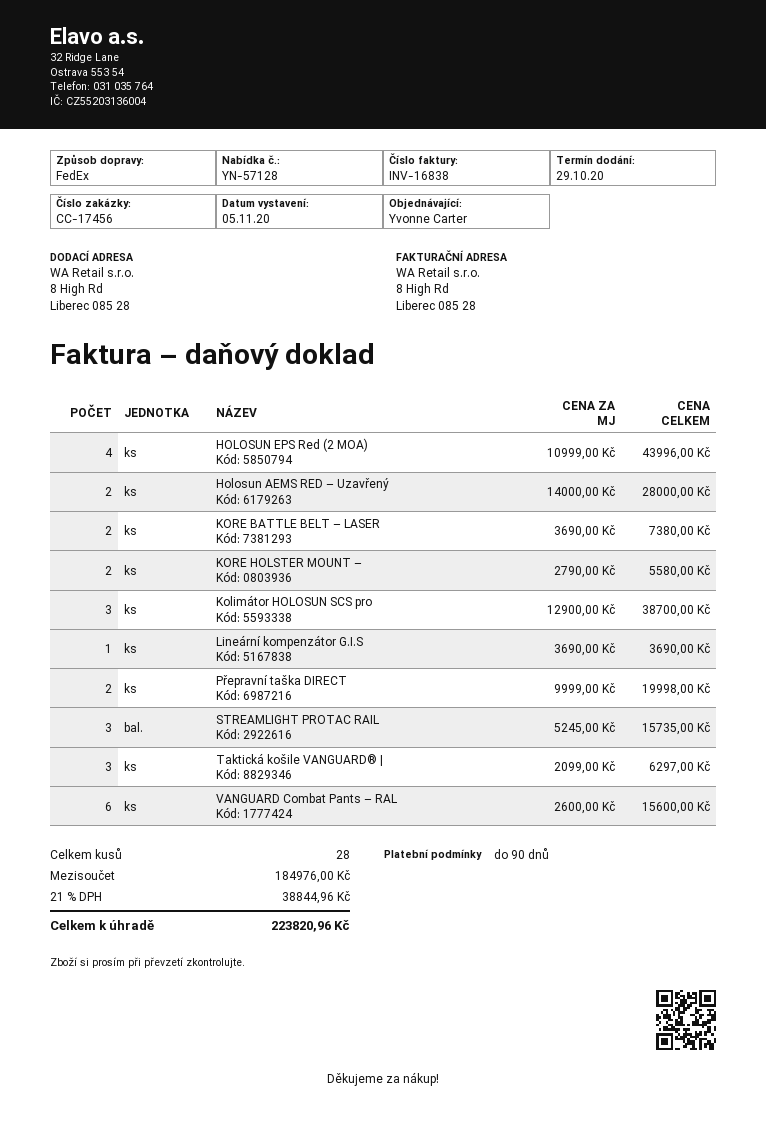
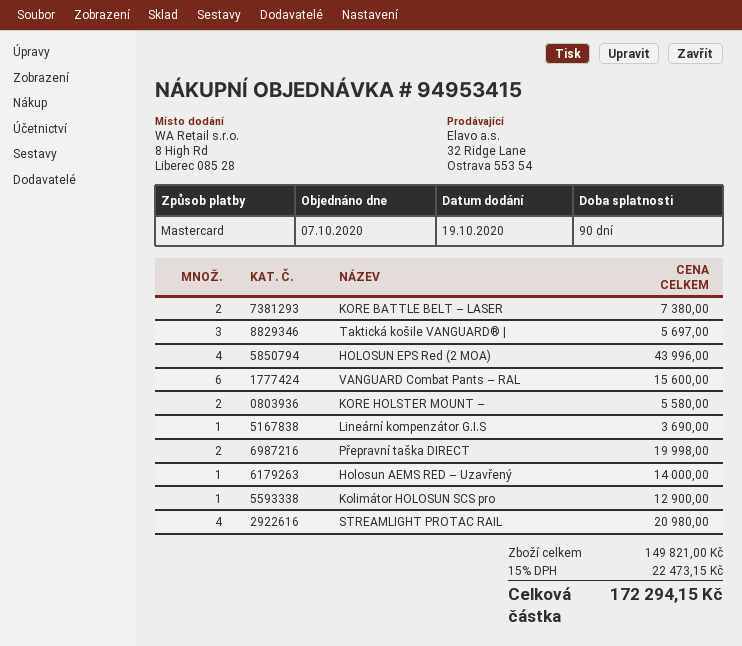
delivery date: 2020-10-29 -> 2020-10-19
Holosun AEMS RED – Uzavřený: 2 for 28000.00 -> 1 for 14000.00
Kolimátor HOLOSUN SCS pro: 3 for 38700.00 -> 1 for 12900.00
STREAMLIGHT PROTAC RAIL: 3 for 15735.00 -> 4 for 20980.00
Taktická košile VANGUARD® |: 3 for 6297.00 -> 3 for 5697.00
subtotal: 184976.00 -> 149821.00
tax: 21% = 38844.96 -> 15% = 22473.15
total: 223820.96 -> 172294.15

